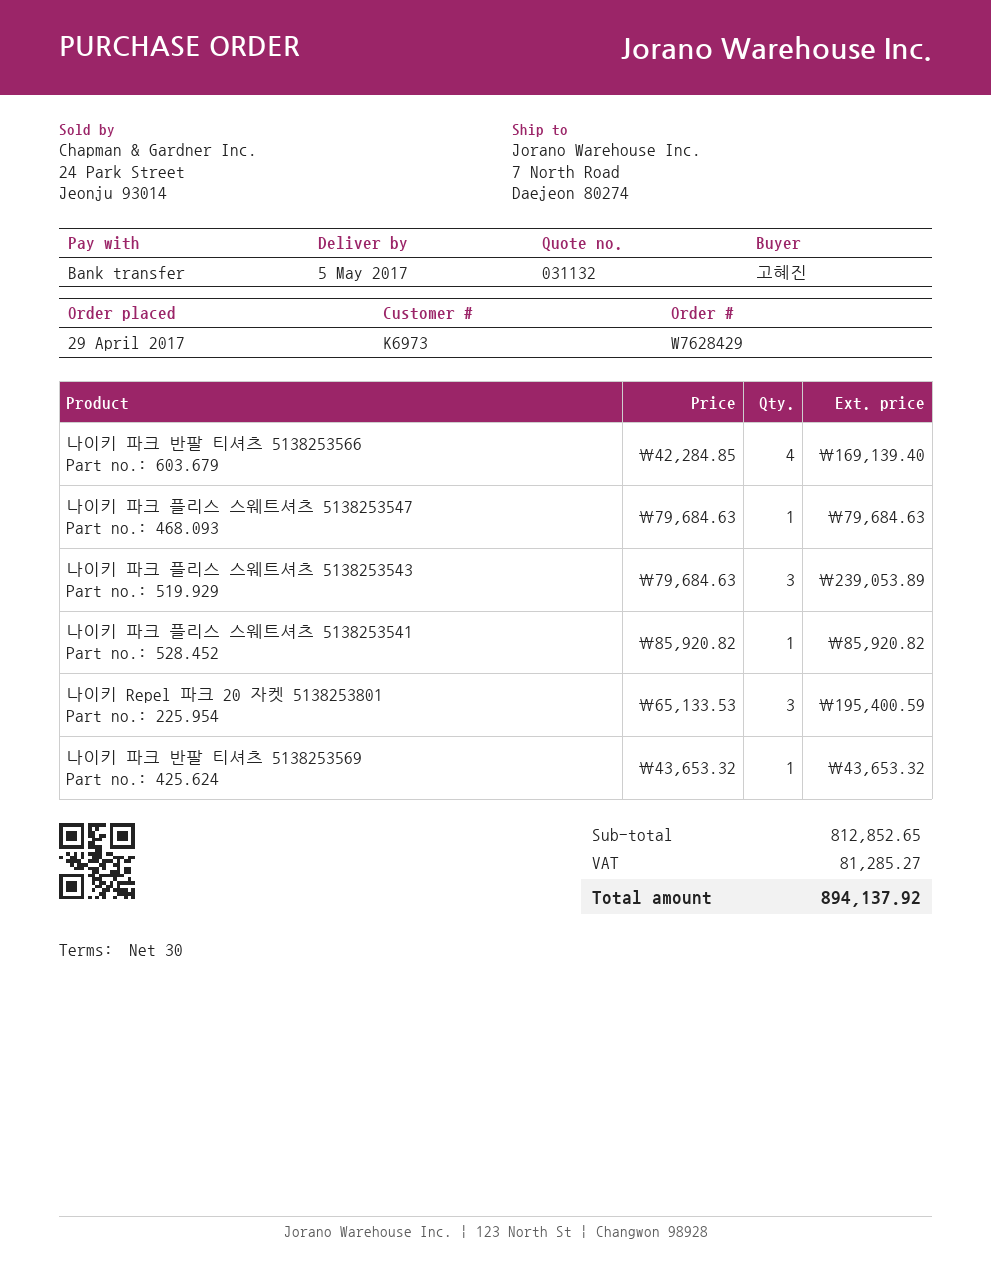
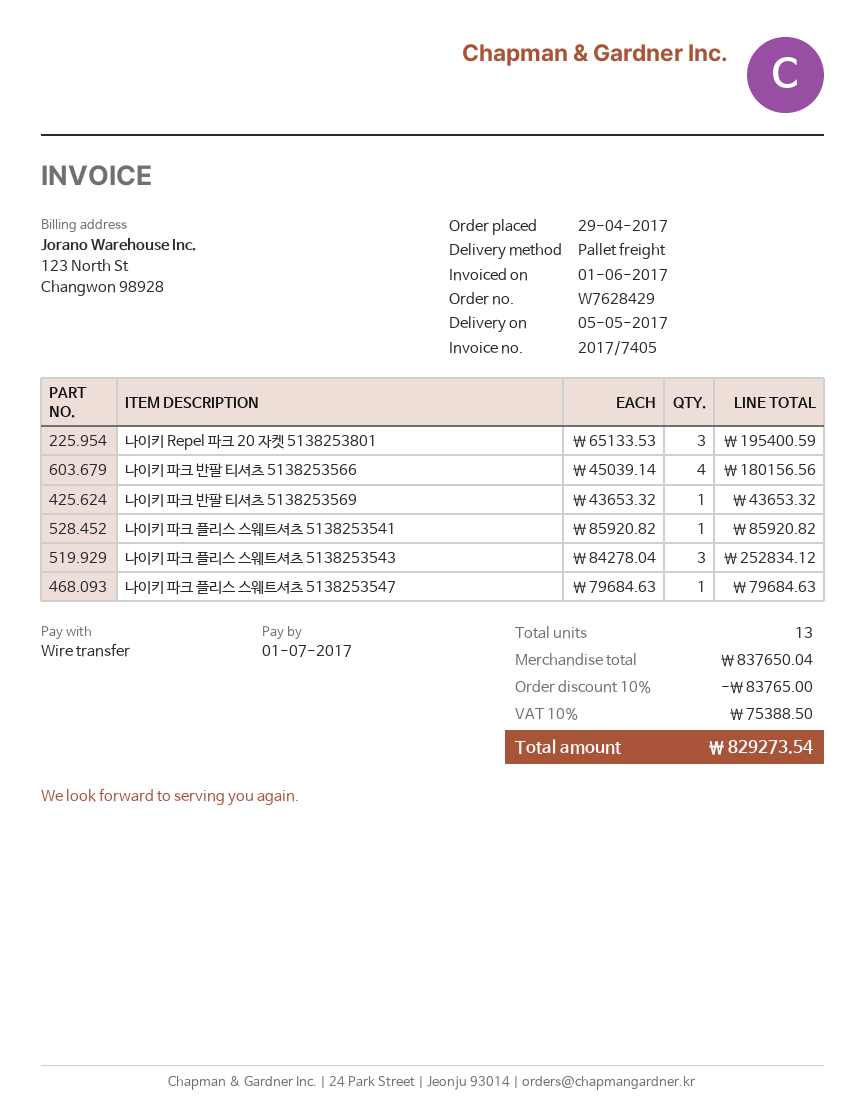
나이키 파크 반팔 티셔츠 5138253566: 4 x 42284.85 = 169139.40 -> 4 x 45039.14 = 180156.56
나이키 파크 플리스 스웨트셔츠 5138253543: 3 x 79684.63 = 239053.89 -> 3 x 84278.04 = 252834.12
subtotal: 812852.65 -> 837650.04
discount: none -> 10% = 83765.00
tax: 81285.27 -> 75388.50
total: 894137.92 -> 829273.54

